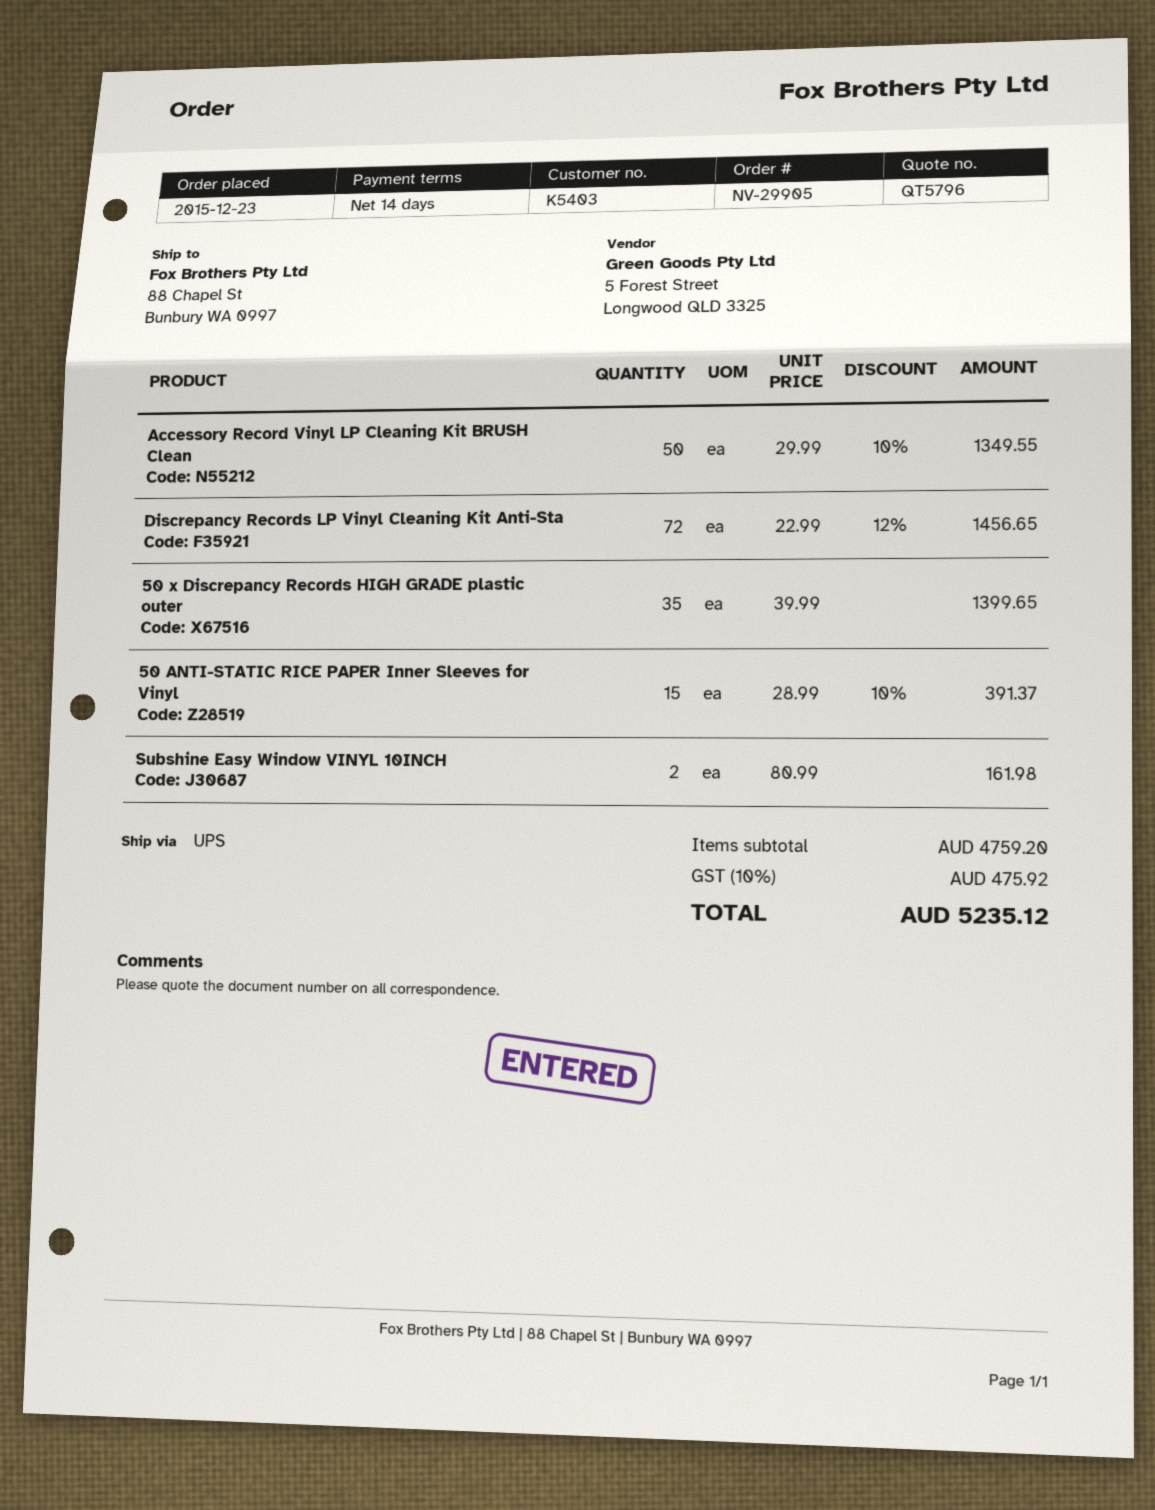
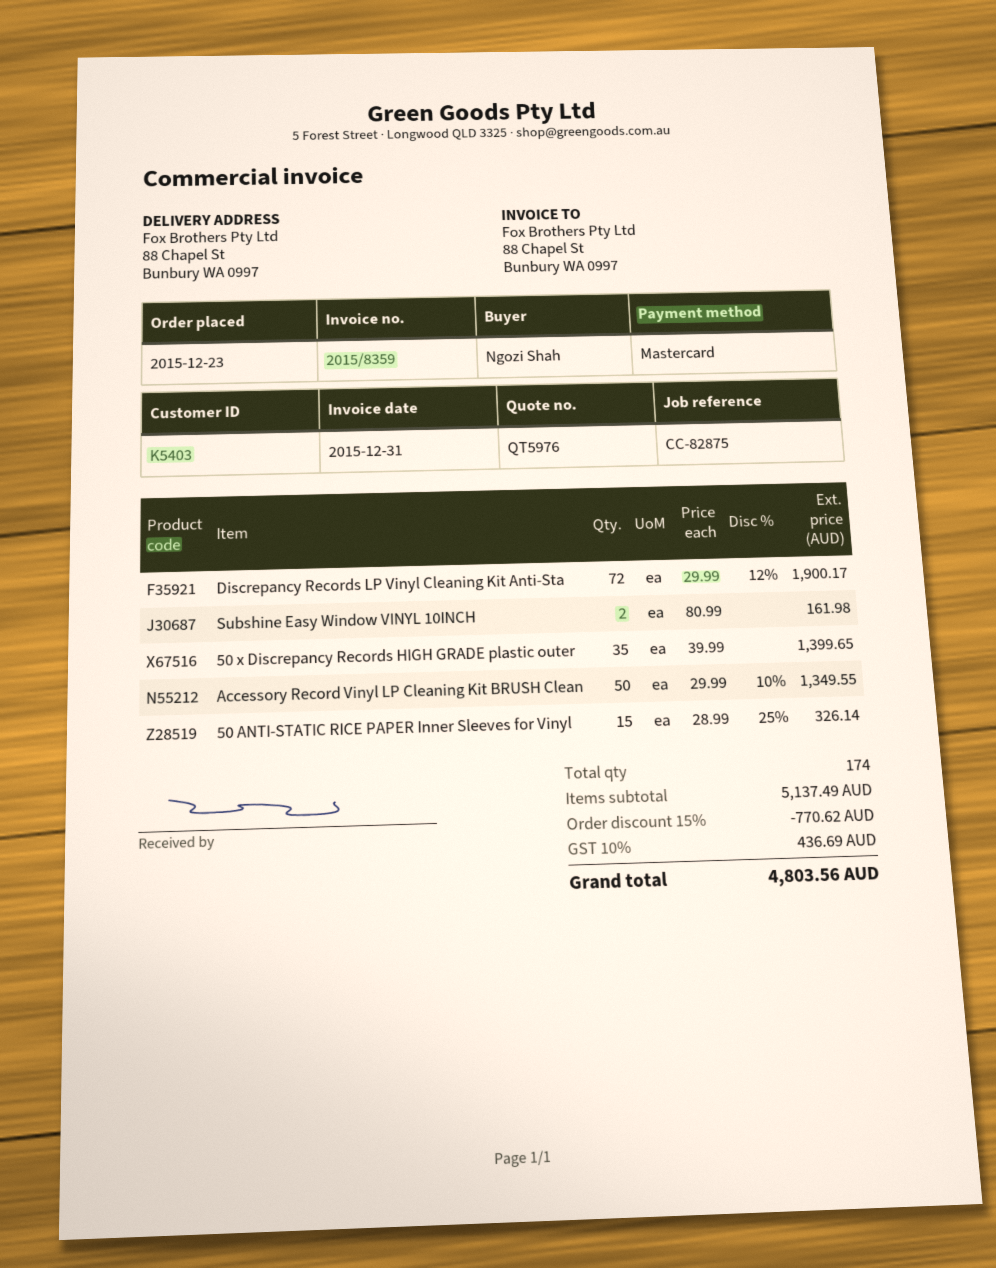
quote number: QT5796 -> QT5976
Discrepancy Records LP Vinyl Cleaning Kit Anti-Sta: 72 x 22.99 - 12% = 1456.65 -> 72 x 29.99 - 12% = 1900.17
50 ANTI-STATIC RICE PAPER Inner Sleeves for Vinyl: 15 x 28.99 - 10% = 391.37 -> 15 x 28.99 - 25% = 326.14
subtotal: 4759.20 -> 5137.49
discount: none -> 15% = 770.62
tax: 10% = 475.92 -> 10% = 436.69
total: 5235.12 -> 4803.56

